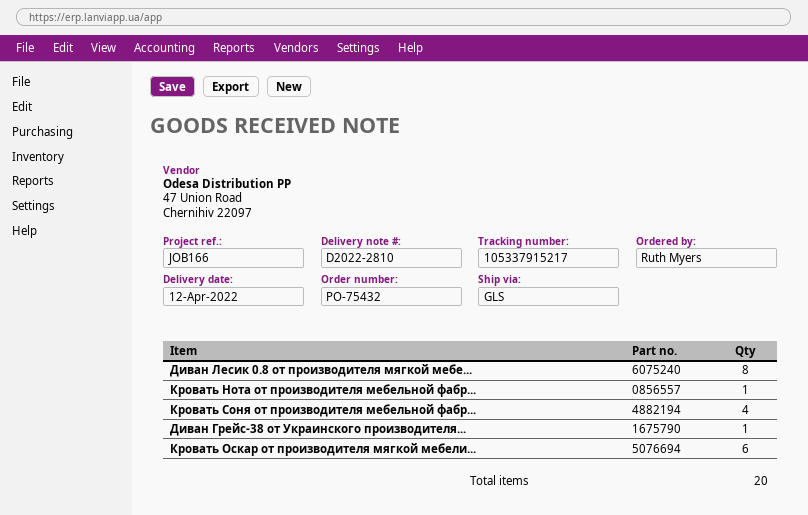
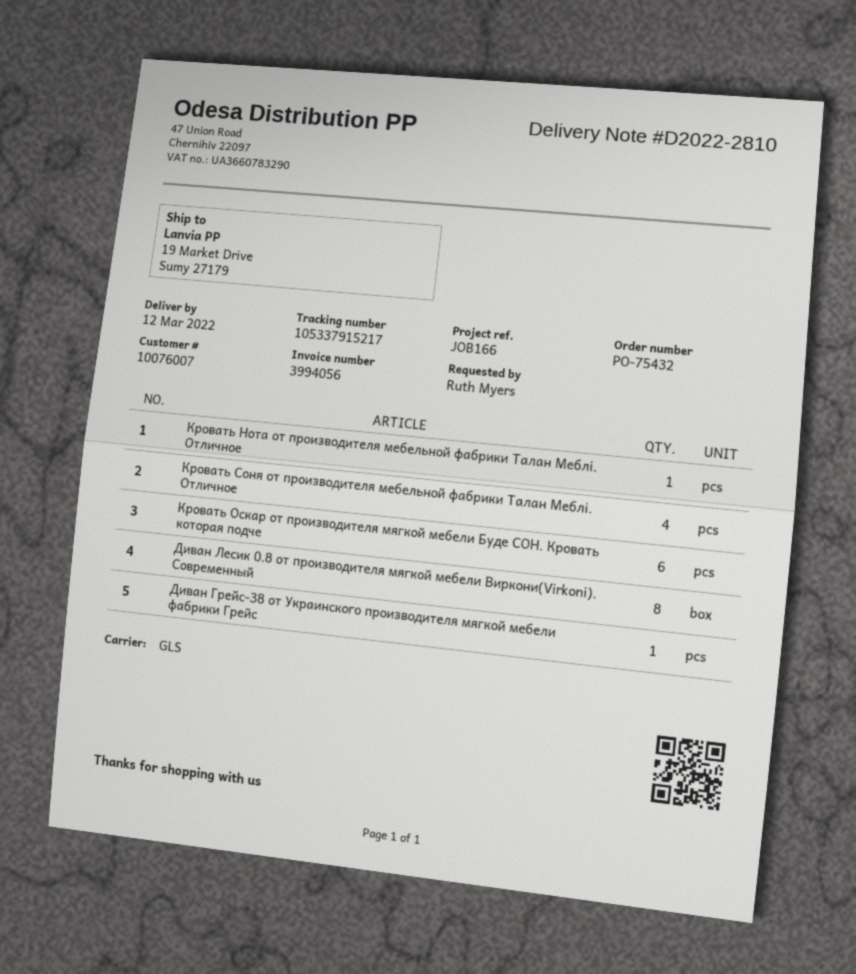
delivery date: 2022-04-12 -> 2022-03-12

